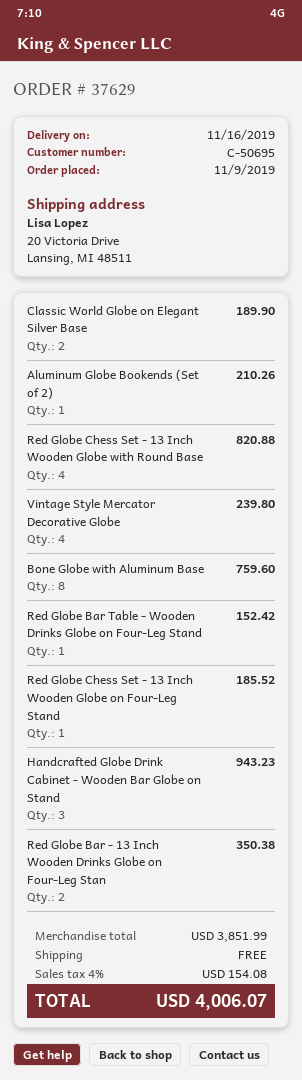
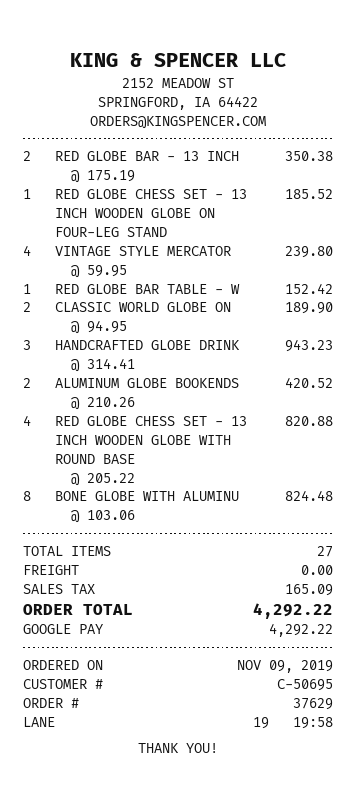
Aluminum Globe Bookends (Set of 2): 1 for 210.26 -> 2 for 420.52
Bone Globe with Aluminum Base: 8 for 759.60 -> 8 for 824.48
tax: 154.08 -> 165.09
total: 4006.07 -> 4292.22

